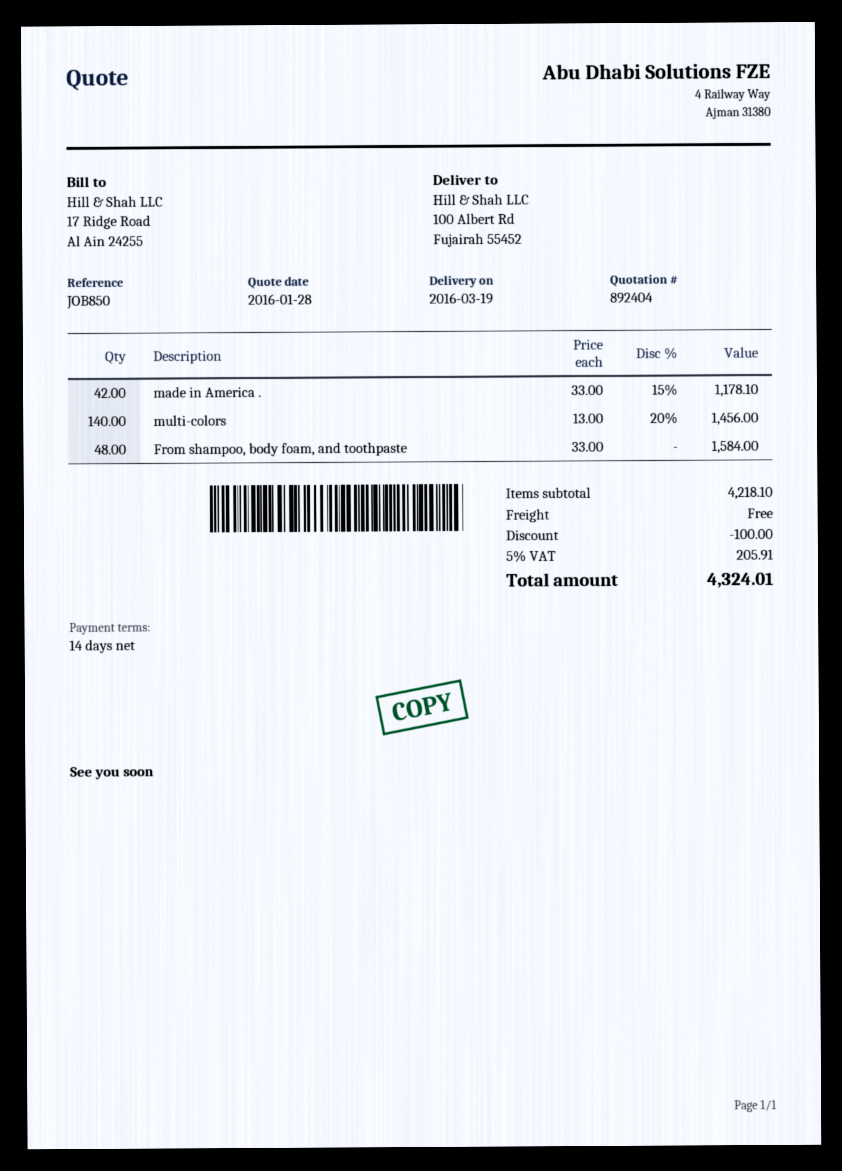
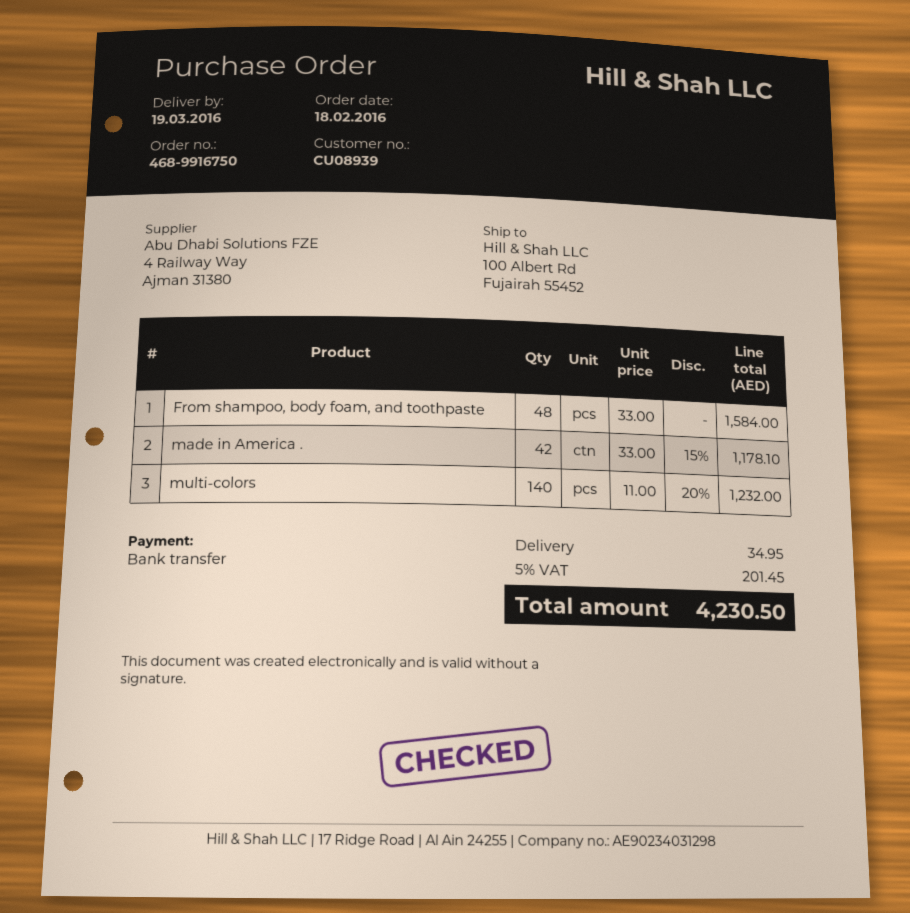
multi-colors: 140 x 13.00 - 20% = 1456.00 -> 140 x 11.00 - 20% = 1232.00
discount: 100.00 -> none
shipping: 0.00 -> 34.95
tax: 5% = 205.91 -> 5% = 201.45
total: 4324.01 -> 4230.50

